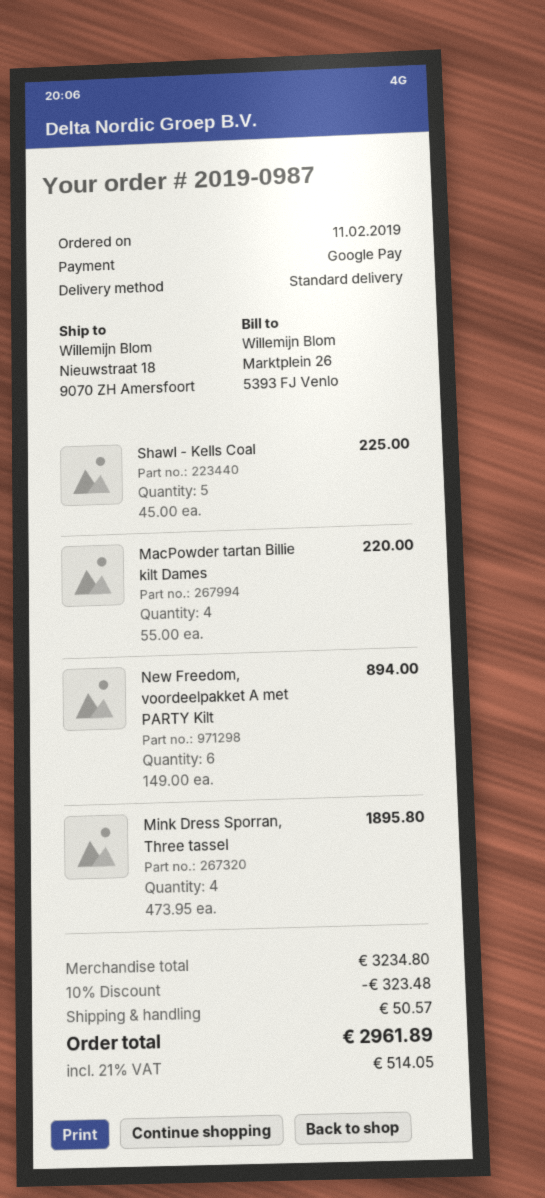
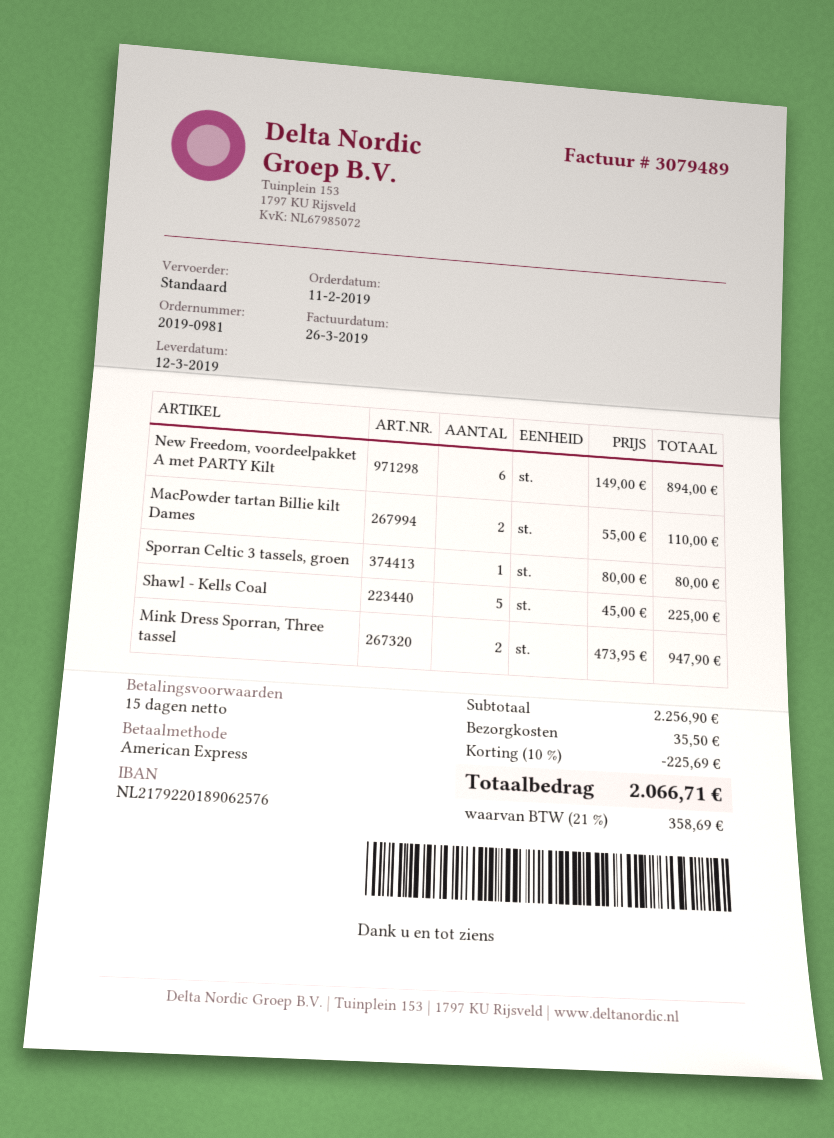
order number: 2019-0987 -> 2019-0981
payment method: Google Pay -> American Express
MacPowder tartan Billie kilt Dames: 4 x 55.00 = 220.00 -> 2 x 55.00 = 110.00
Mink Dress Sporran, Three tassel: 4 x 473.95 = 1895.80 -> 2 x 473.95 = 947.90
Sporran Celtic 3 tassels, groen: none -> 1 x 80.00 = 80.00
subtotal: 3234.80 -> 2256.90
discount: 10% = 323.48 -> 10% = 225.69
shipping: 50.57 -> 35.50
tax: 21% = 514.05 -> 21% = 358.69
total: 2961.89 -> 2066.71

